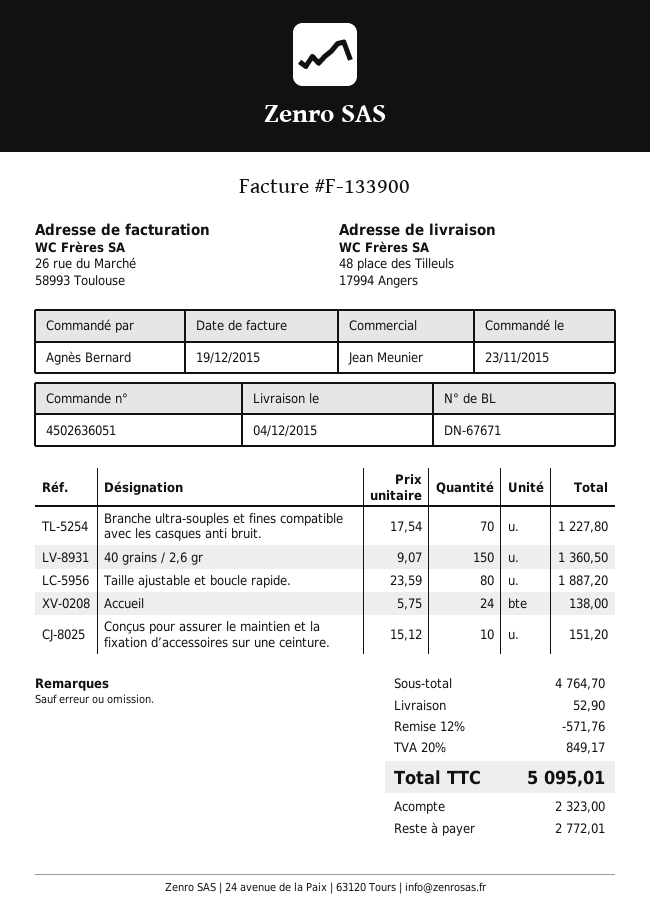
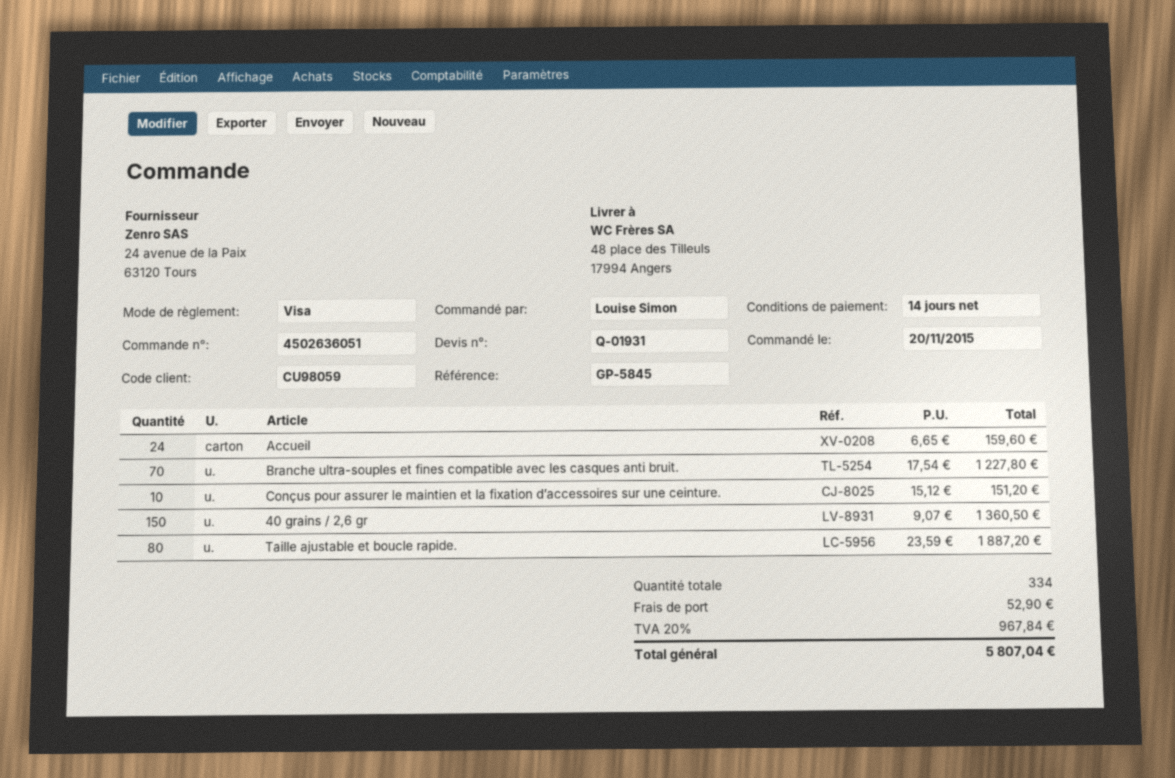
order date: 2015-11-23 -> 2015-11-20
ordered by: Agnès Bernard -> Louise Simon
Accueil: 24 x 5.75 = 138.00 -> 24 x 6.65 = 159.60
discount: 12% = 571.76 -> none
tax: 20% = 849.17 -> 20% = 967.84
total: 5095.01 -> 5807.04

